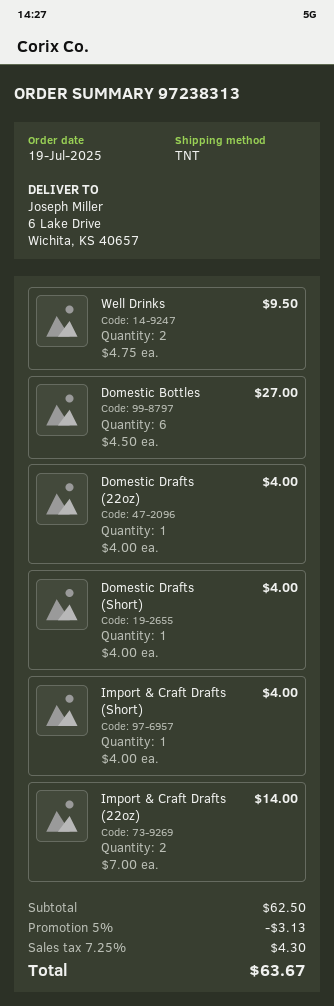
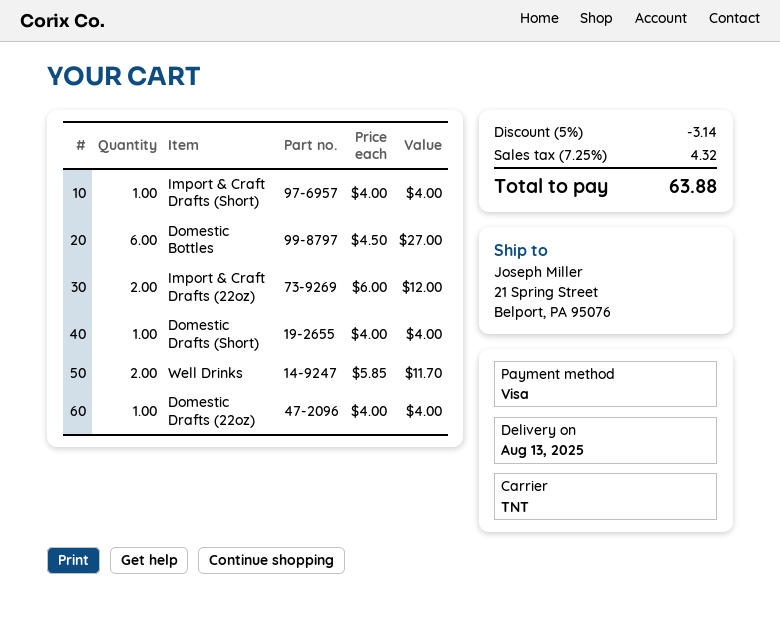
ship to: 6 Lake Drive, Wichita, KS 40657 -> 21 Spring Street, Belport, PA 95076
Well Drinks: 2 x 4.75 = 9.50 -> 2 x 5.85 = 11.70
Import & Craft Drafts (22oz): 2 x 7.00 = 14.00 -> 2 x 6.00 = 12.00
discount: 5% = 3.13 -> 5% = 3.14
tax: 7.25% = 4.30 -> 7.25% = 4.32
total: 63.67 -> 63.88

